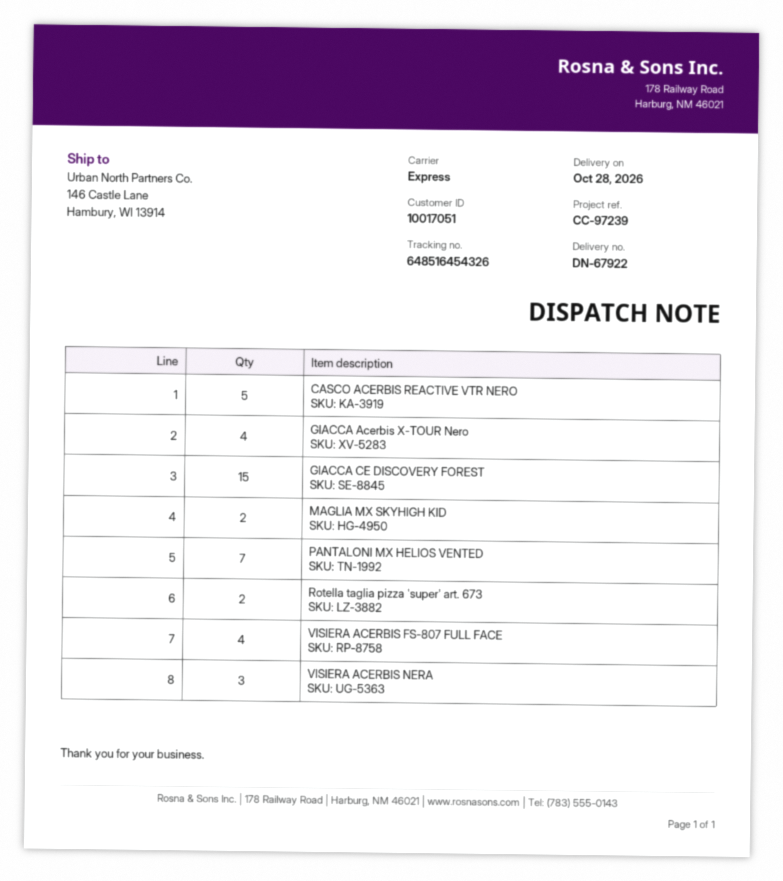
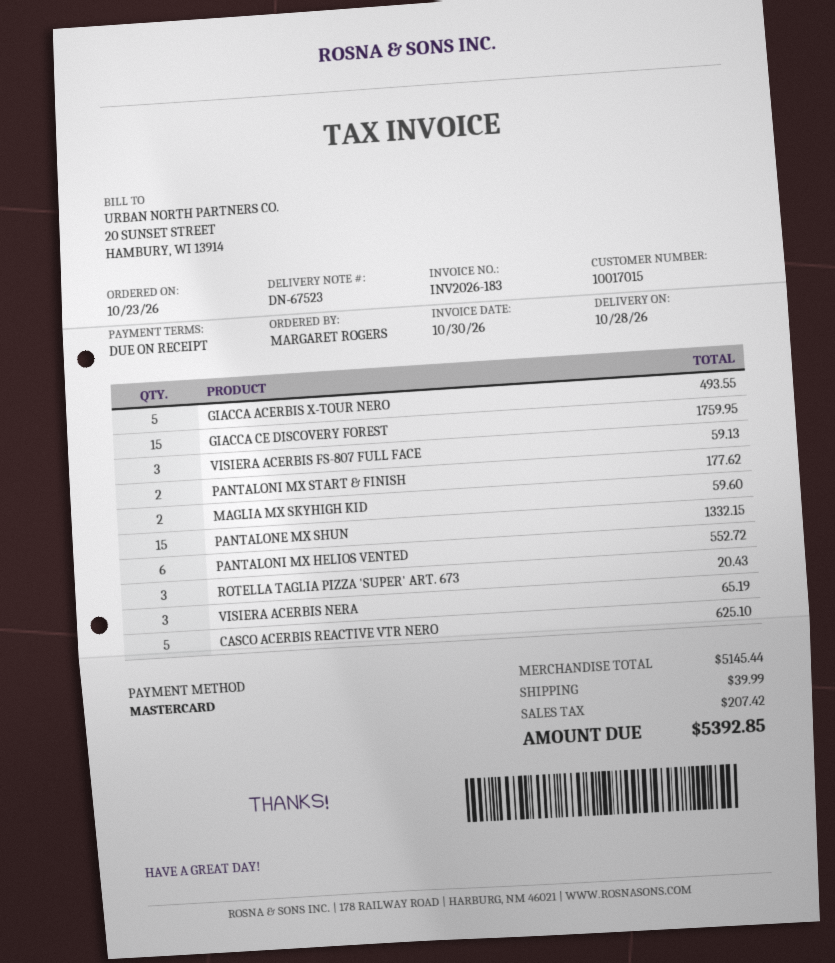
delivery note number: DN-67922 -> DN-67523
customer number: 10017051 -> 10017015
GIACCA Acerbis X-TOUR Nero: 4 -> 5
PANTALONI MX HELIOS VENTED: 7 -> 6
Rotella taglia pizza 'super' art. 673: 2 -> 3
VISIERA ACERBIS FS-807 FULL FACE: 4 -> 3
PANTALONI MX START & FINISH: none -> 2
PANTALONE MX SHUN: none -> 15

